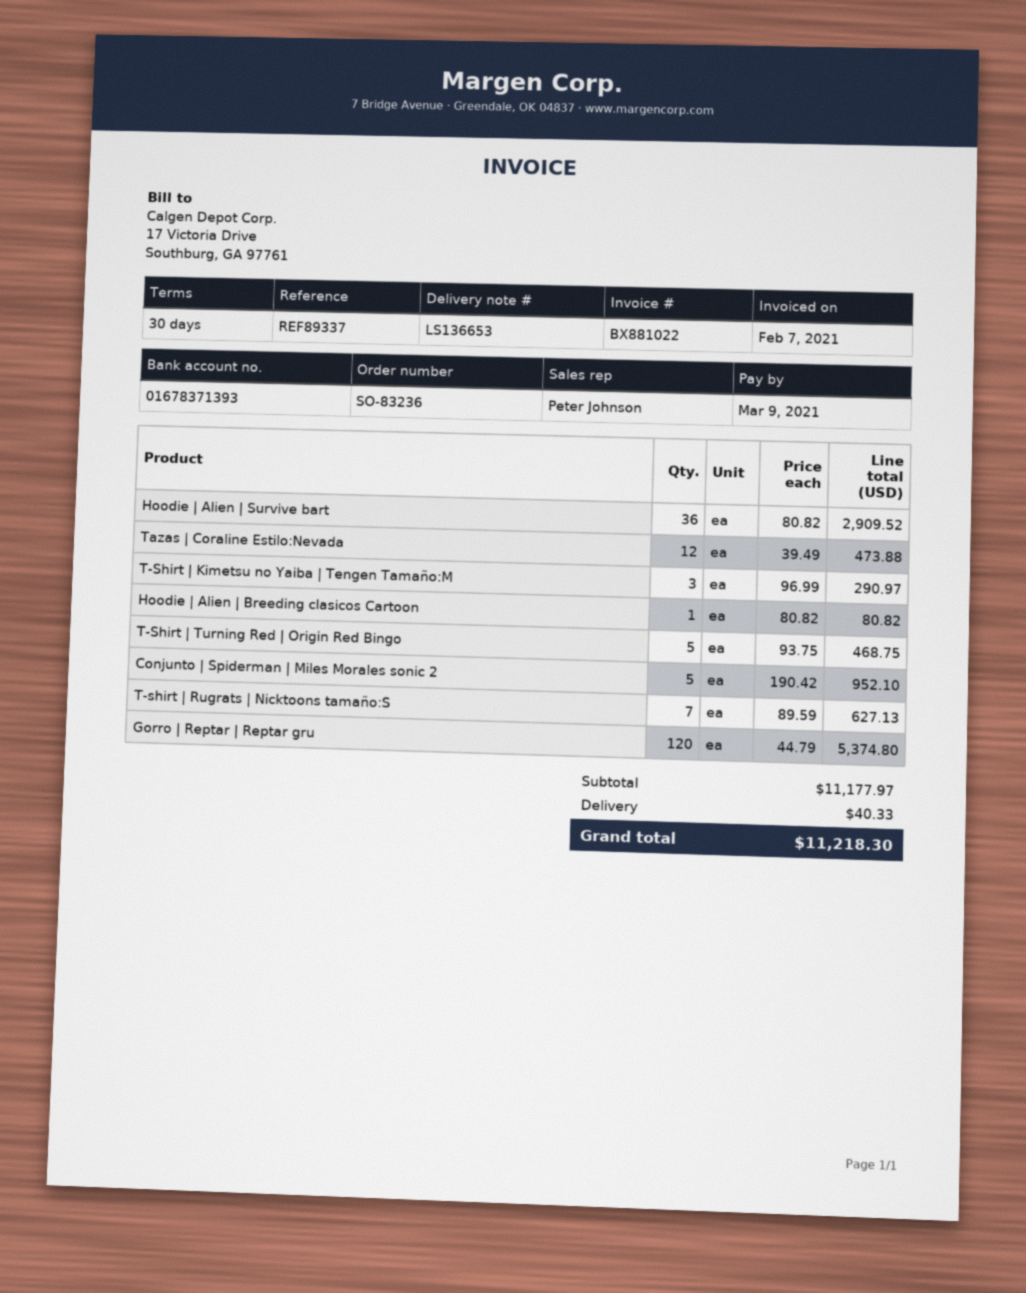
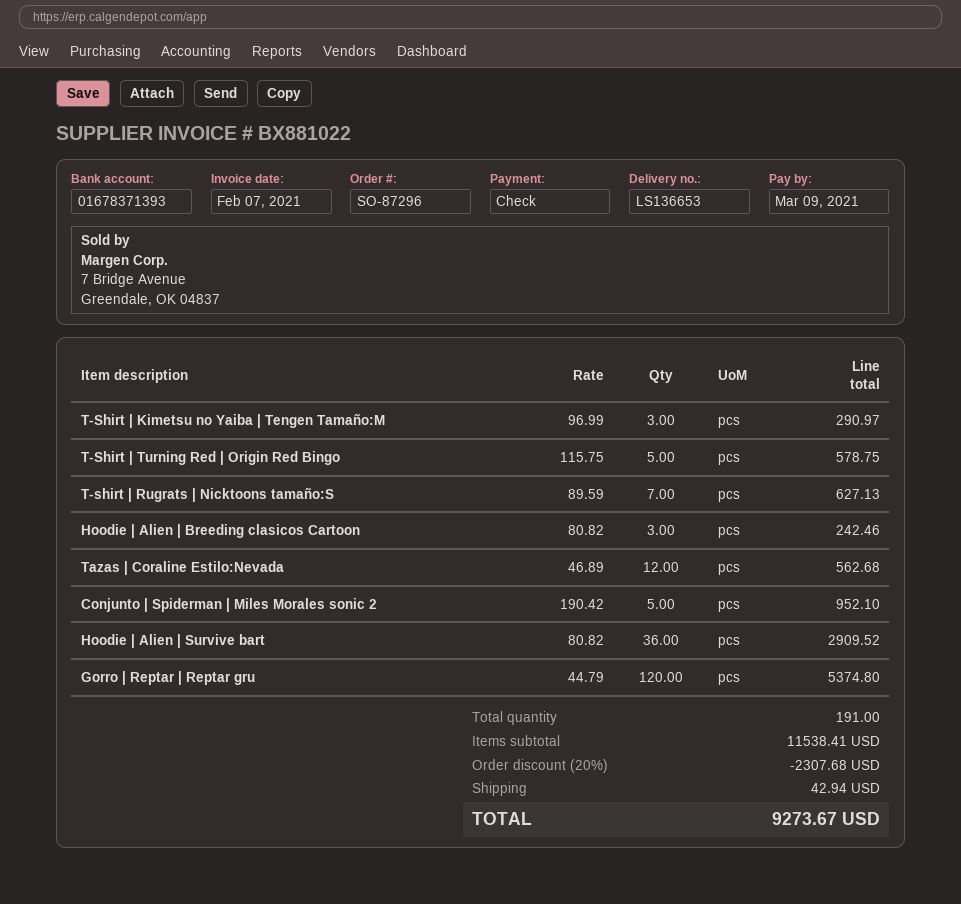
order number: SO-83236 -> SO-87296
Tazas | Coraline Estilo:Nevada: 12 x 39.49 = 473.88 -> 12 x 46.89 = 562.68
Hoodie | Alien | Breeding clasicos Cartoon: 1 x 80.82 = 80.82 -> 3 x 80.82 = 242.46
T-Shirt | Turning Red | Origin Red Bingo: 5 x 93.75 = 468.75 -> 5 x 115.75 = 578.75
subtotal: 11177.97 -> 11538.41
discount: none -> 20% = 2307.68
shipping: 40.33 -> 42.94
total: 11218.30 -> 9273.67

